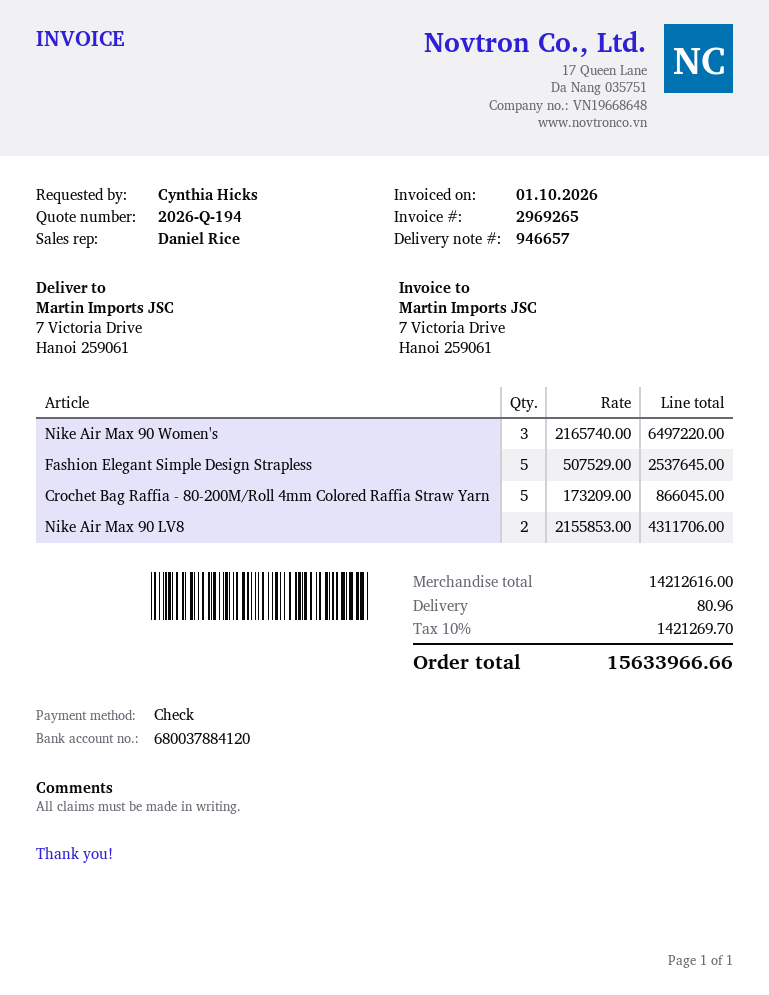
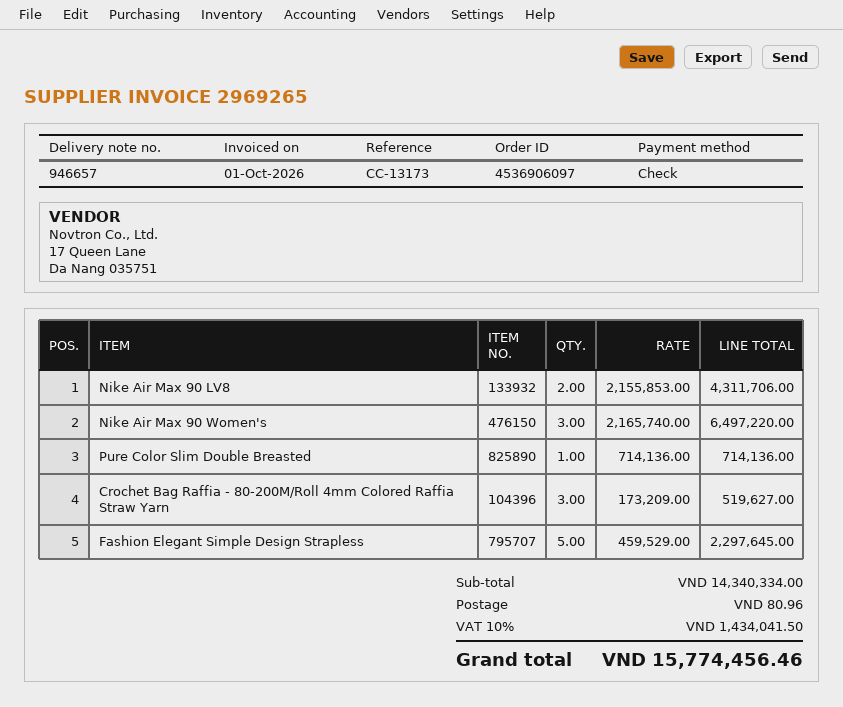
Fashion Elegant Simple Design Strapless: 5 x 507529.00 = 2537645.00 -> 5 x 459529.00 = 2297645.00
Crochet Bag Raffia - 80-200M/Roll 4mm Colored Raffia Straw Yarn: 5 x 173209.00 = 866045.00 -> 3 x 173209.00 = 519627.00
Pure Color Slim Double Breasted: none -> 1 x 714136.00 = 714136.00
subtotal: 14212616.00 -> 14340334.00
tax: 10% = 1421269.70 -> 10% = 1434041.50
total: 15633966.66 -> 15774456.46

